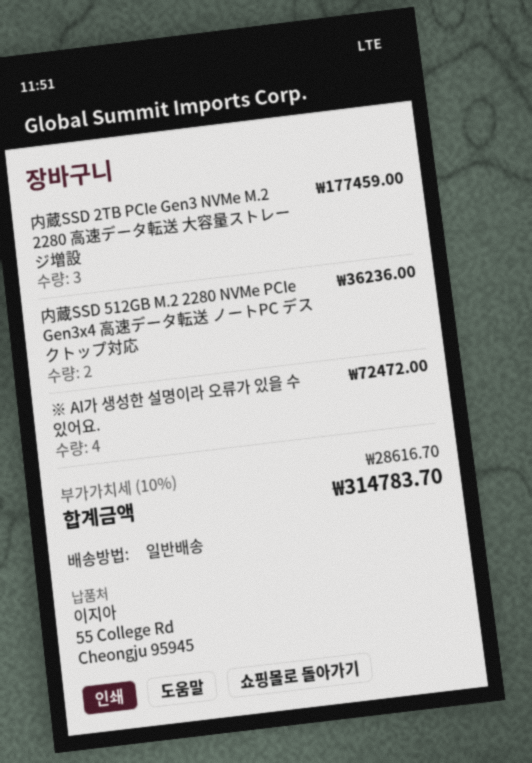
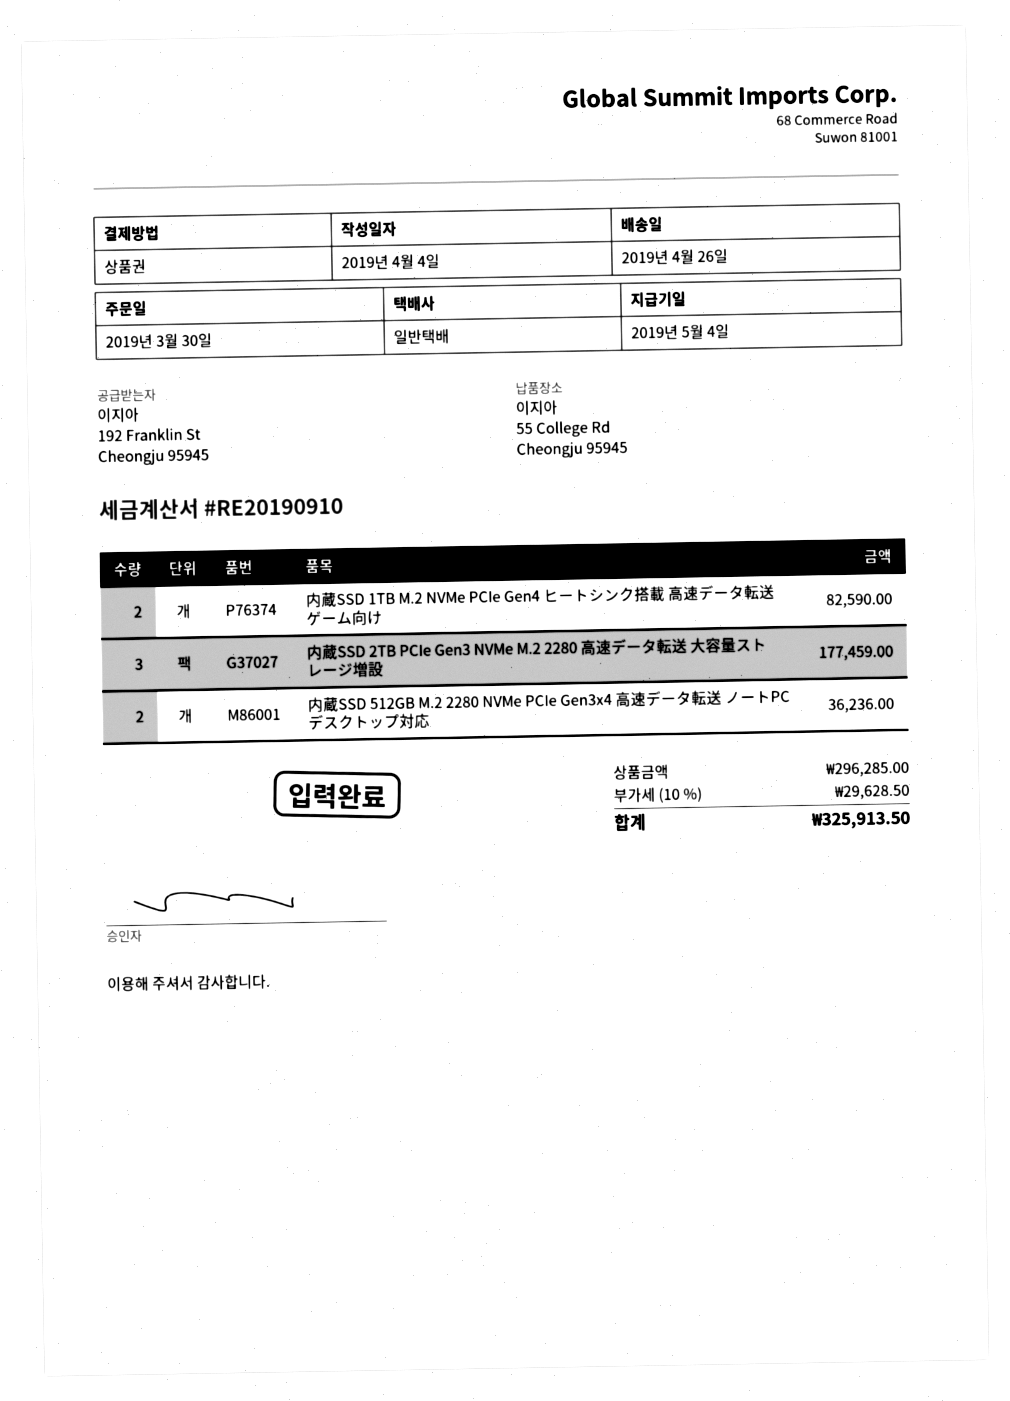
※ AI가 생성한 설명이라 오류가 있을 수 있어요.: 4 for 72472.00 -> none
内蔵SSD 1TB M.2 NVMe PCIe Gen4 ヒートシンク搭載 高速データ転送 ゲーム向け: none -> 2 for 82590.00
tax: 10% = 28616.70 -> 10% = 29628.50
total: 314783.70 -> 325913.50

